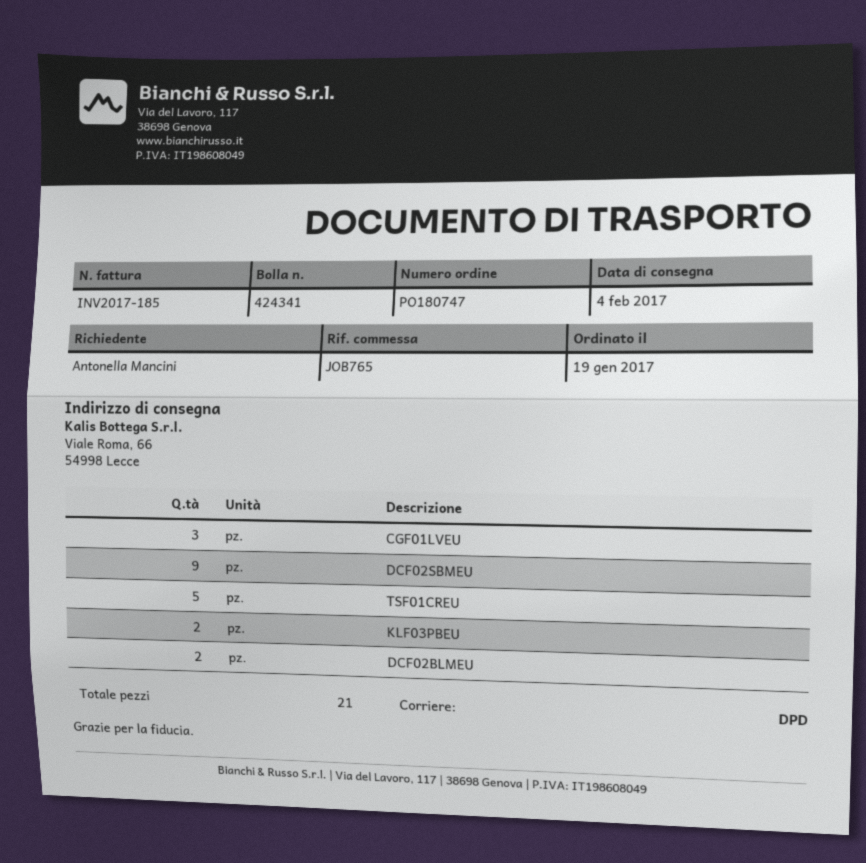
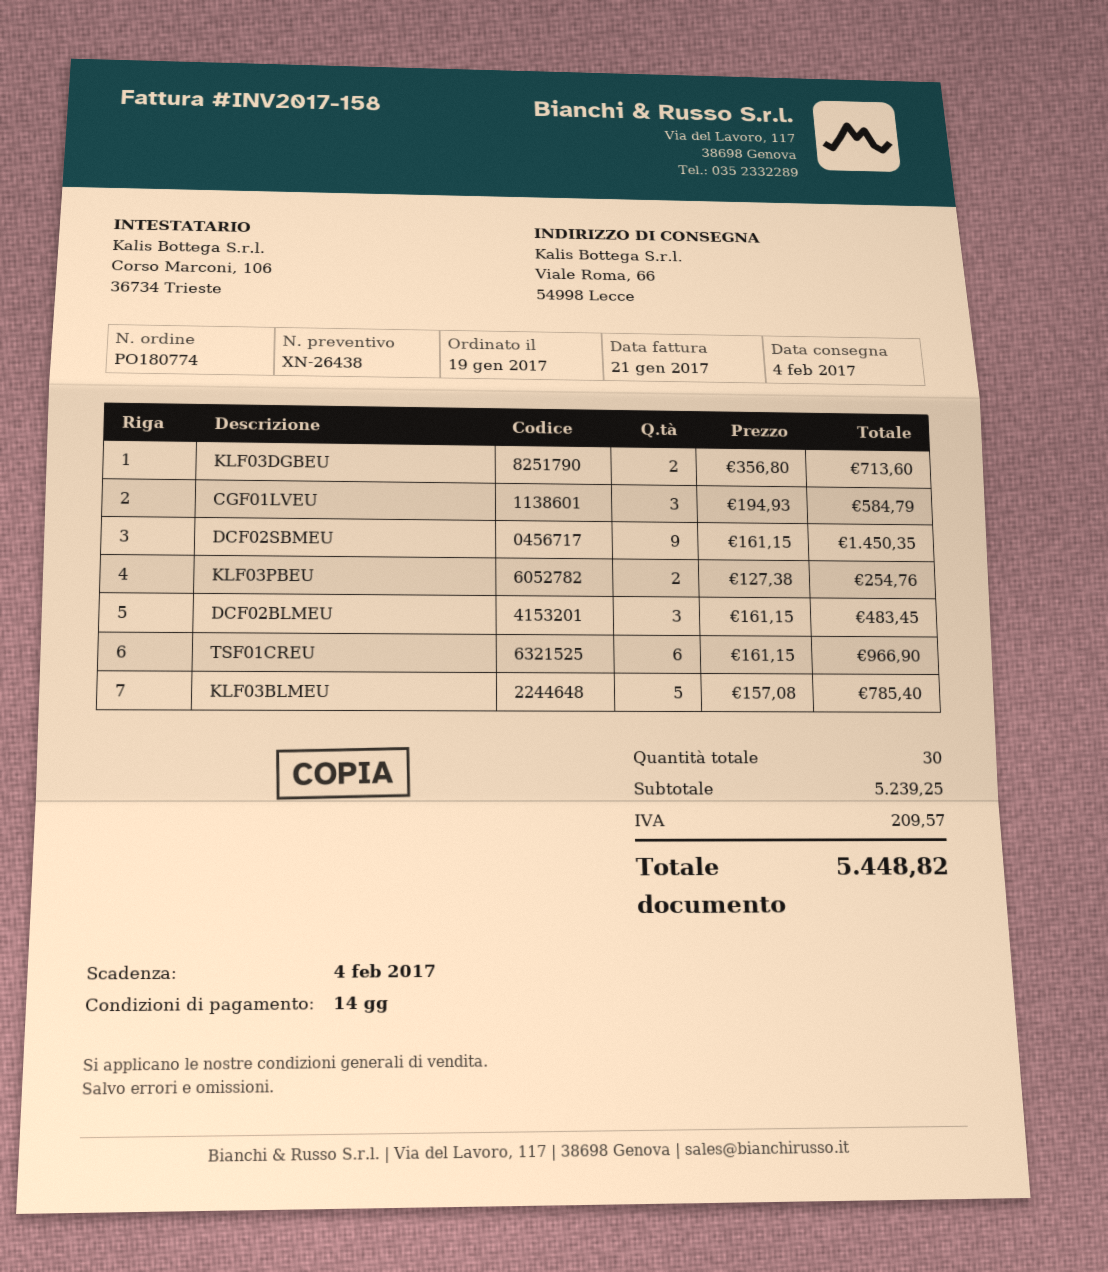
order number: PO180747 -> PO180774
invoice number: INV2017-185 -> INV2017-158
TSF01CREU: 5 -> 6
DCF02BLMEU: 2 -> 3
KLF03DGBEU: none -> 2
KLF03BLMEU: none -> 5
total quantity: 21 -> 30

